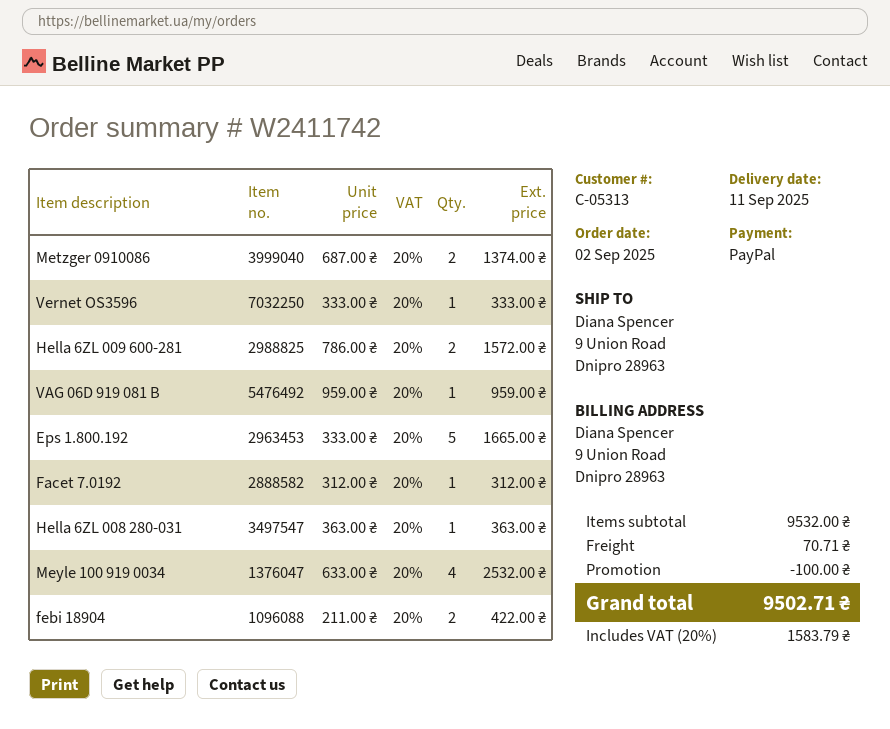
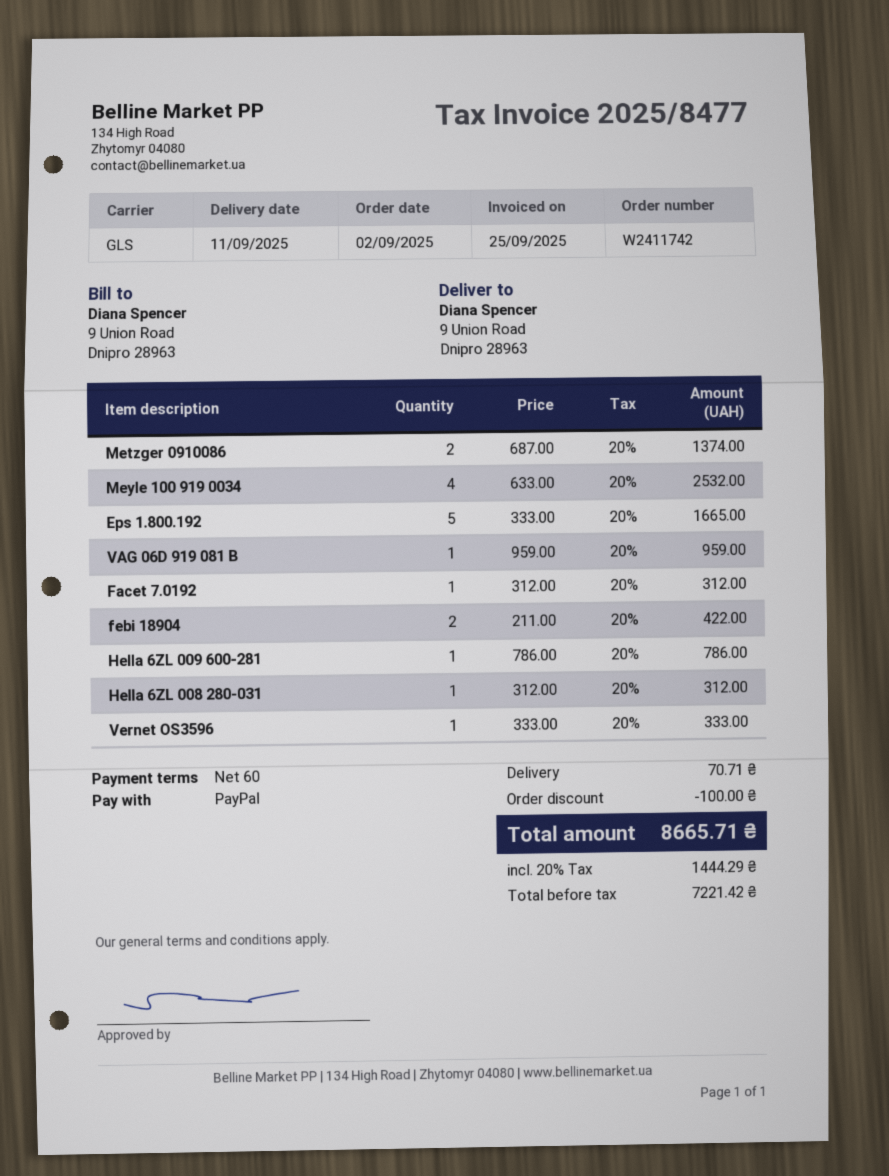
Hella 6ZL 009 600-281: 2 x 786.00 = 1572.00 -> 1 x 786.00 = 786.00
Hella 6ZL 008 280-031: 1 x 363.00 = 363.00 -> 1 x 312.00 = 312.00
tax: 20% = 1583.79 -> 20% = 1444.29
total: 9502.71 -> 8665.71

